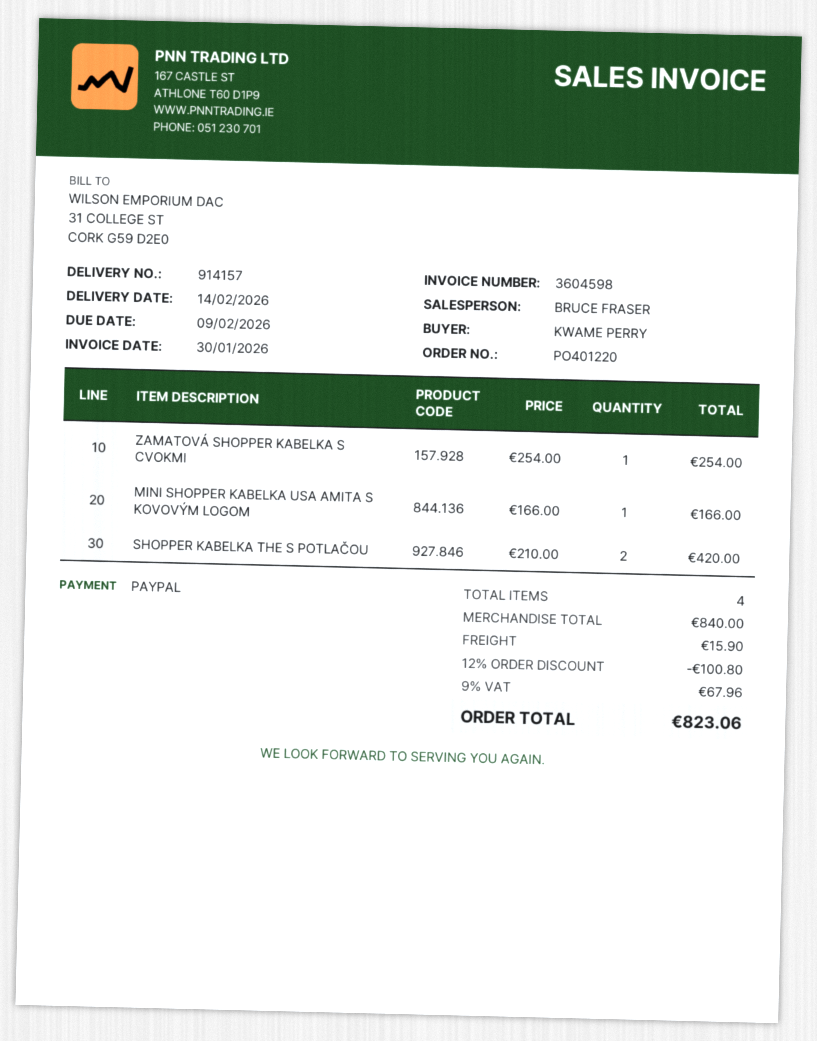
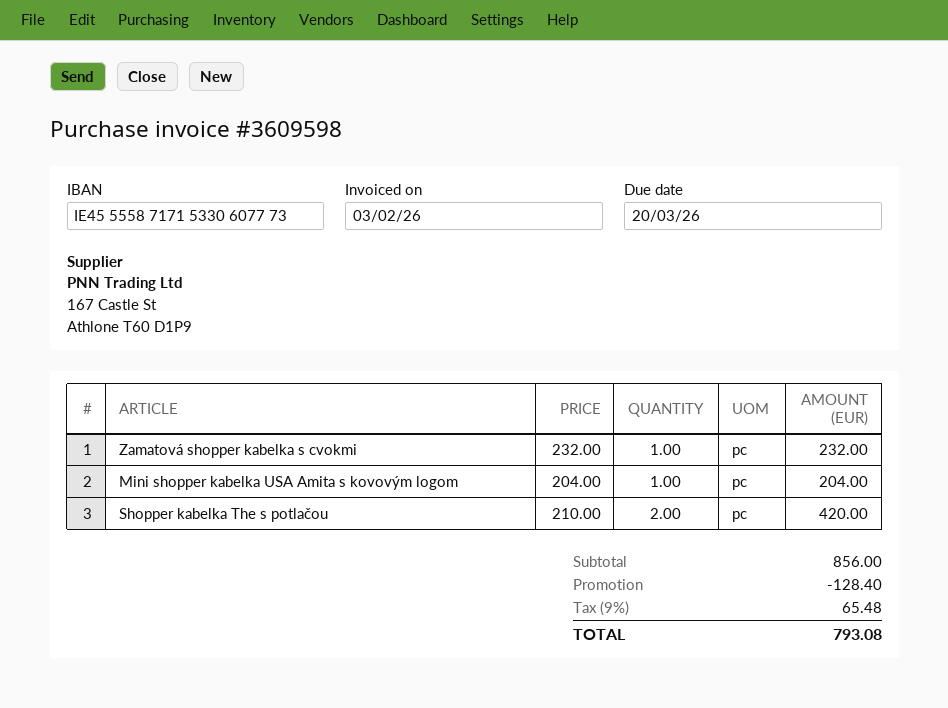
invoice number: 3604598 -> 3609598
invoice date: 2026-01-30 -> 2026-02-03
due date: 2026-02-09 -> 2026-03-20
ZAMATOVÁ SHOPPER KABELKA S CVOKMI: 1 x 254.00 = 254.00 -> 1 x 232.00 = 232.00
MINI SHOPPER KABELKA USA AMITA S KOVOVÝM LOGOM: 1 x 166.00 = 166.00 -> 1 x 204.00 = 204.00
subtotal: 840.00 -> 856.00
discount: 100.80 -> 128.40
shipping: 15.90 -> none
tax: 9% = 67.96 -> 9% = 65.48
total: 823.06 -> 793.08

